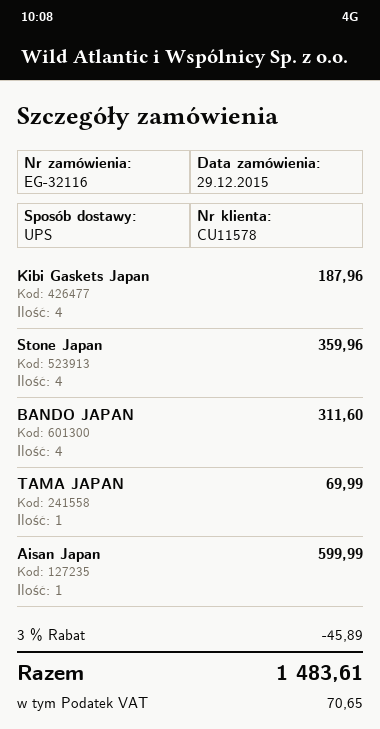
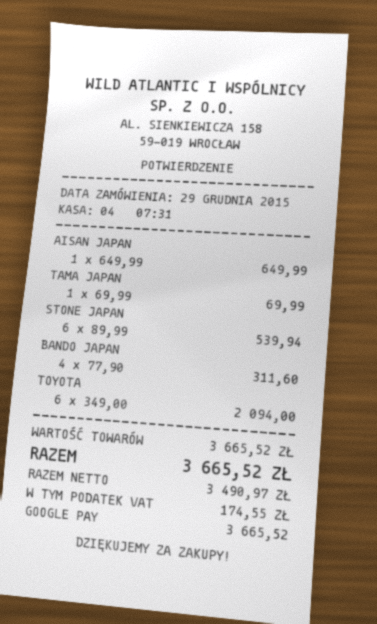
Kibi Gaskets Japan: 4 for 187.96 -> none
Stone Japan: 4 for 359.96 -> 6 for 539.94
Aisan Japan: 1 for 599.99 -> 1 for 649.99
TOYOTA: none -> 6 for 2094.00
discount: 3% = 45.89 -> none
tax: 70.65 -> 174.55
total: 1483.61 -> 3665.52

